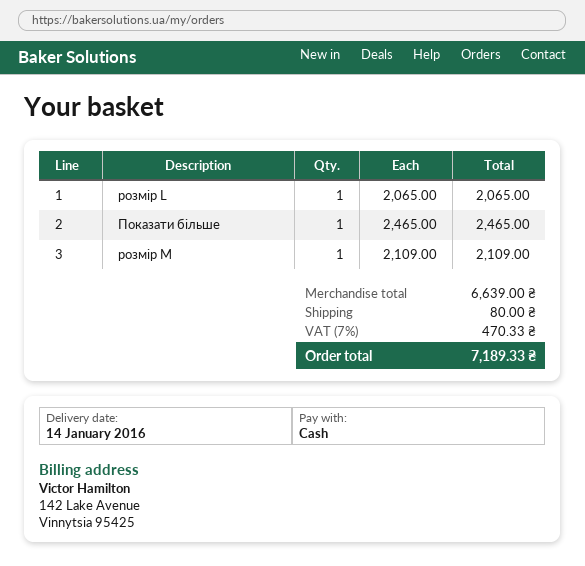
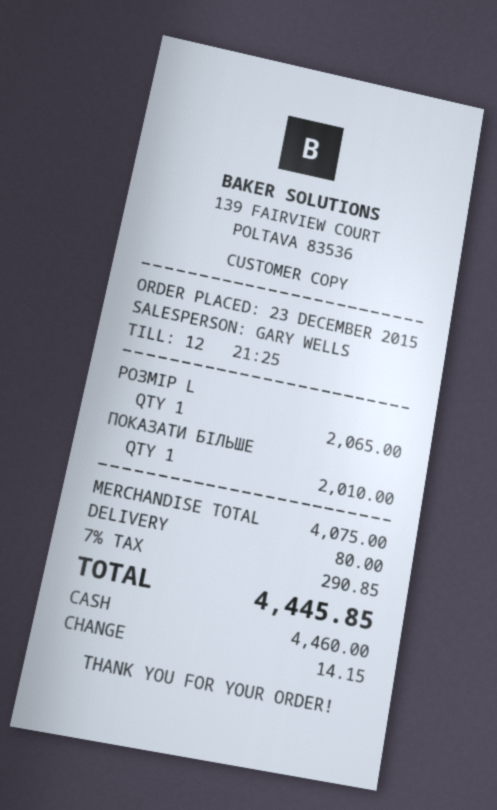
Показати більше: 1 for 2465.00 -> 1 for 2010.00
розмір M: 1 for 2109.00 -> none
subtotal: 6639.00 -> 4075.00
tax: 7% = 470.33 -> 7% = 290.85
total: 7189.33 -> 4445.85

